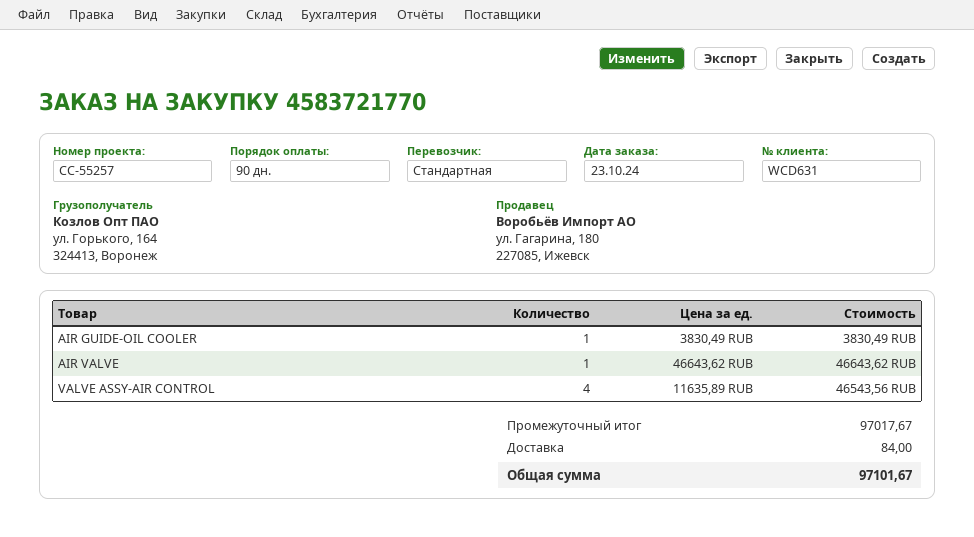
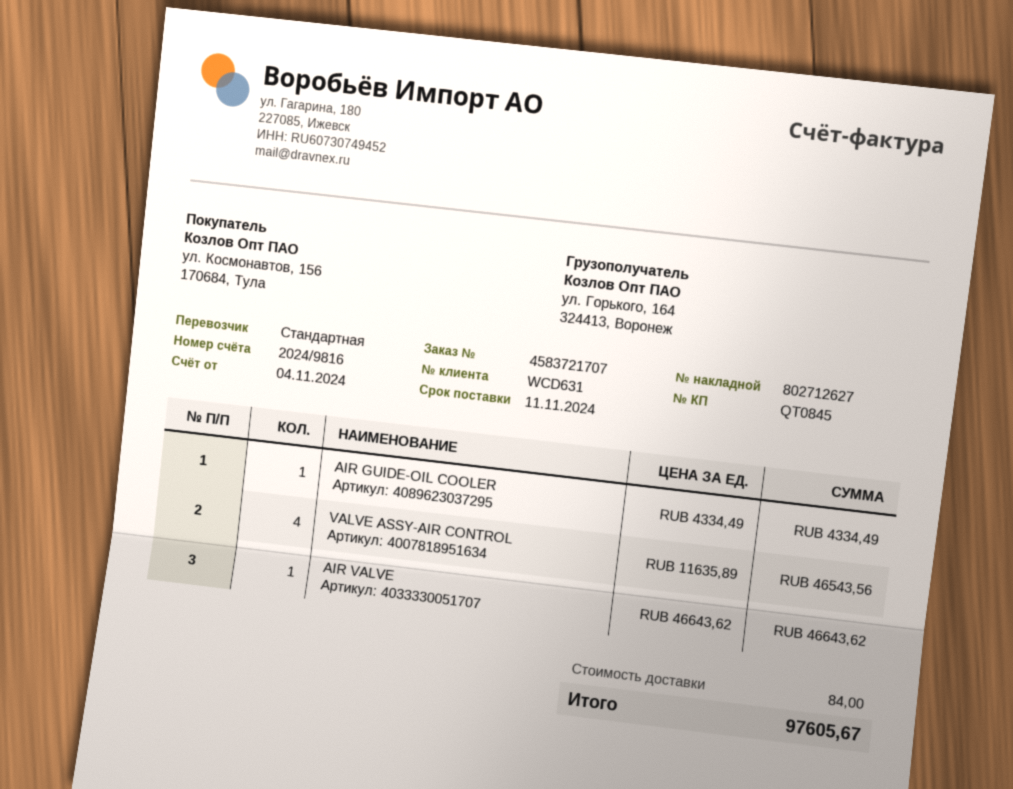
order number: 4583721770 -> 4583721707
AIR GUIDE-OIL COOLER: 1 x 3830.49 = 3830.49 -> 1 x 4334.49 = 4334.49
total: 97101.67 -> 97605.67

